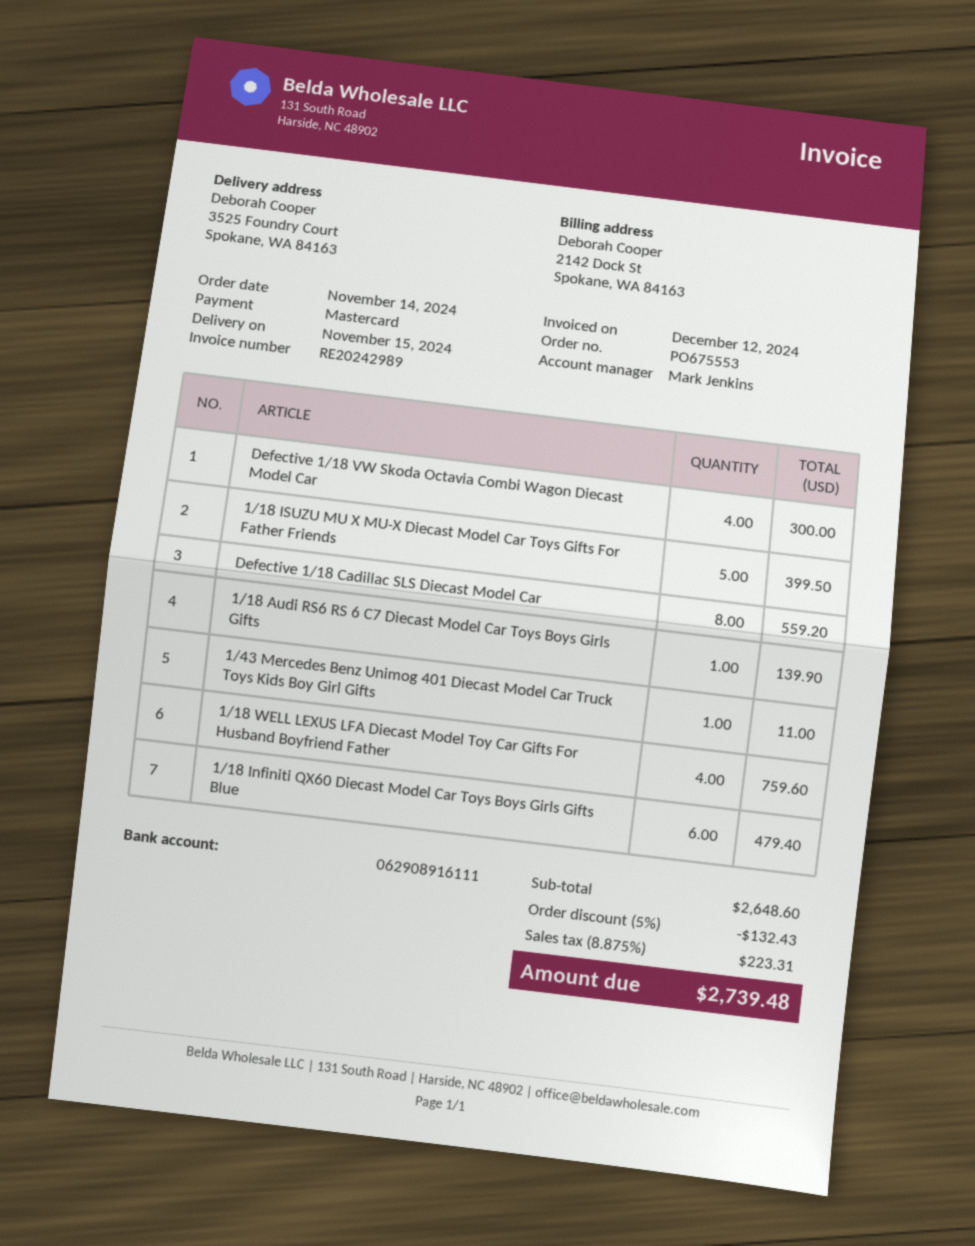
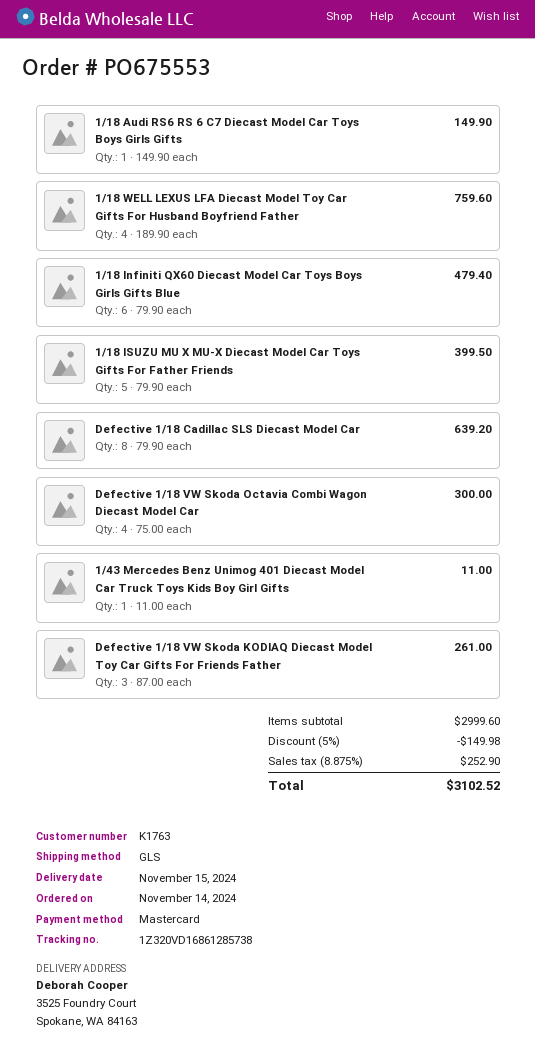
Defective 1/18 Cadillac SLS Diecast Model Car: 8 for 559.20 -> 8 for 639.20
1/18 Audi RS6 RS 6 C7 Diecast Model Car Toys Boys Girls Gifts: 1 for 139.90 -> 1 for 149.90
Defective 1/18 VW Skoda KODIAQ Diecast Model Toy Car Gifts For Friends Father: none -> 3 for 261.00
subtotal: 2648.60 -> 2999.60
discount: 5% = 132.43 -> 5% = 149.98
tax: 8.875% = 223.31 -> 8.875% = 252.90
total: 2739.48 -> 3102.52

